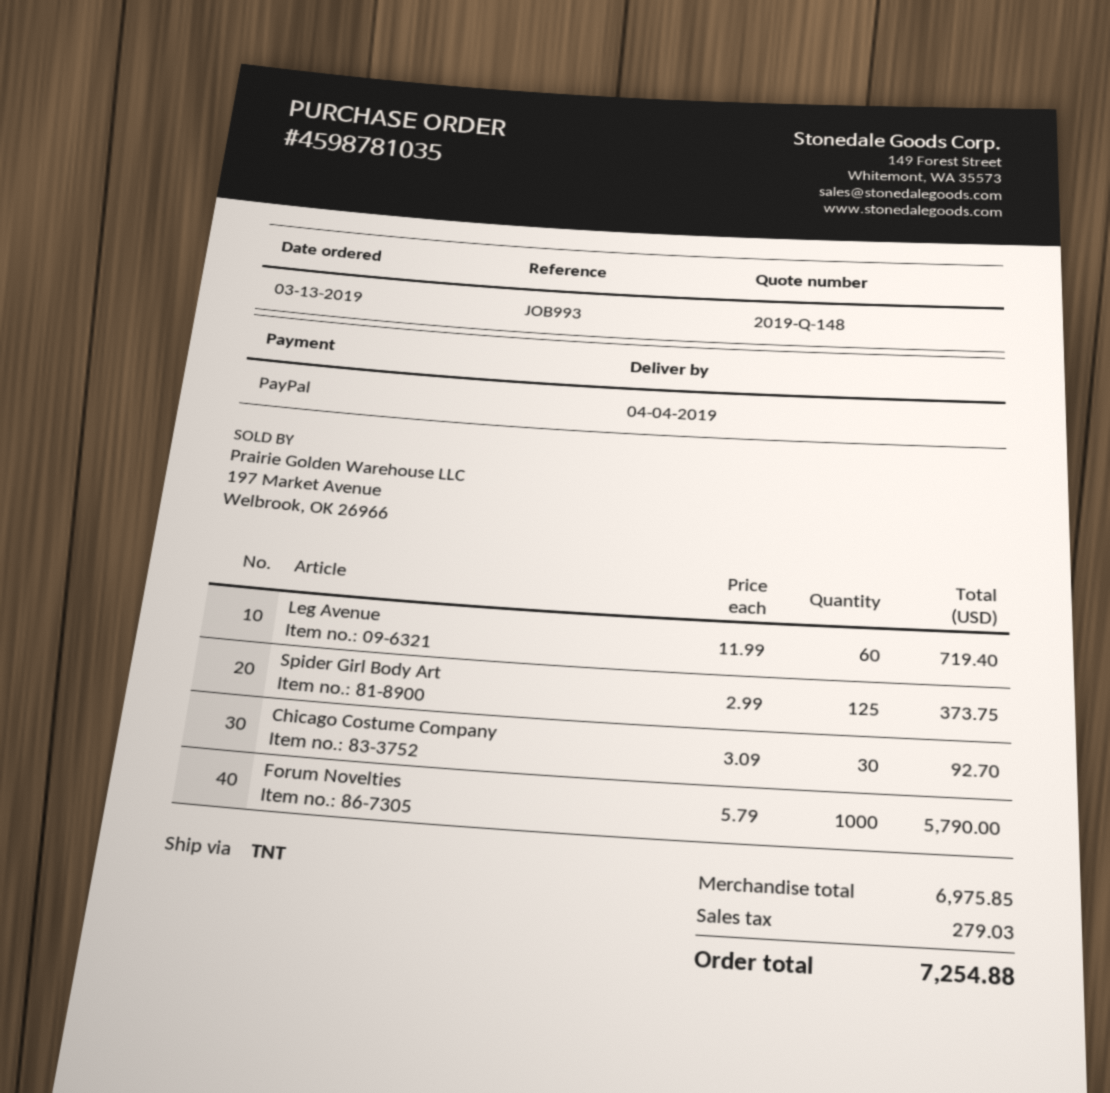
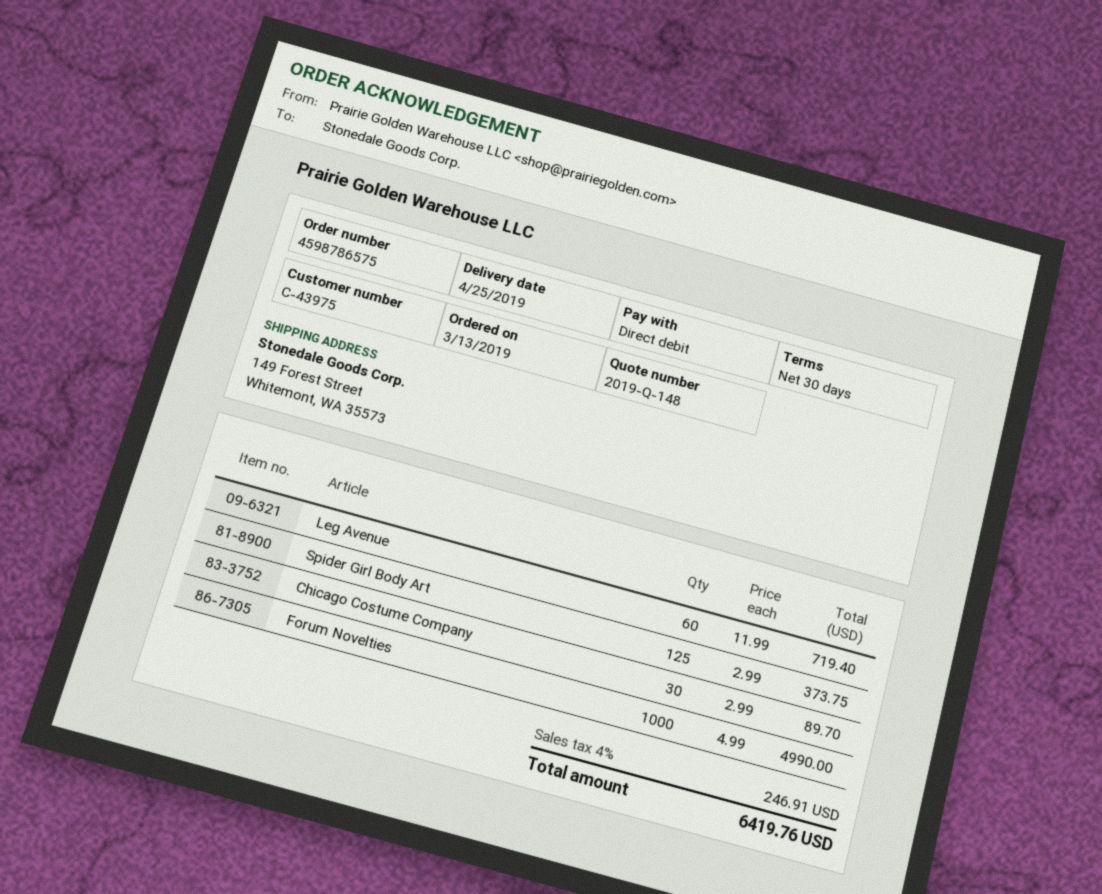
order number: 4598781035 -> 4598786575
delivery date: 2019-04-04 -> 2019-04-25
payment method: PayPal -> direct debit
Chicago Costume Company: 30 x 3.09 = 92.70 -> 30 x 2.99 = 89.70
Forum Novelties: 1000 x 5.79 = 5790.00 -> 1000 x 4.99 = 4990.00
tax: 279.03 -> 246.91
total: 7254.88 -> 6419.76

